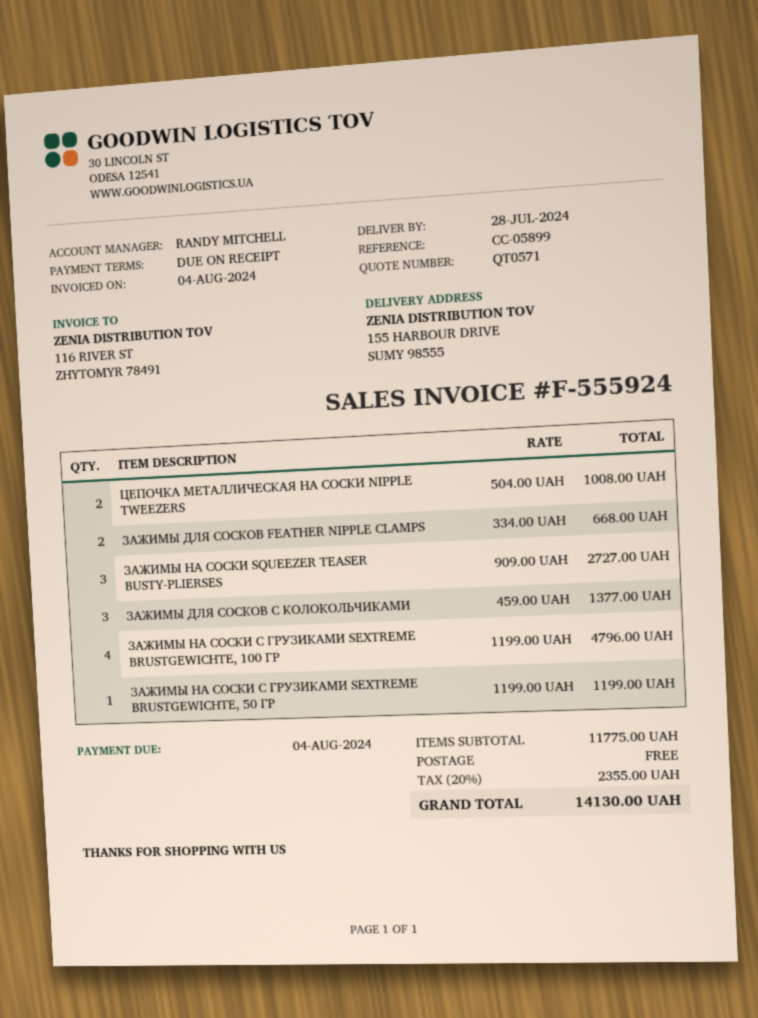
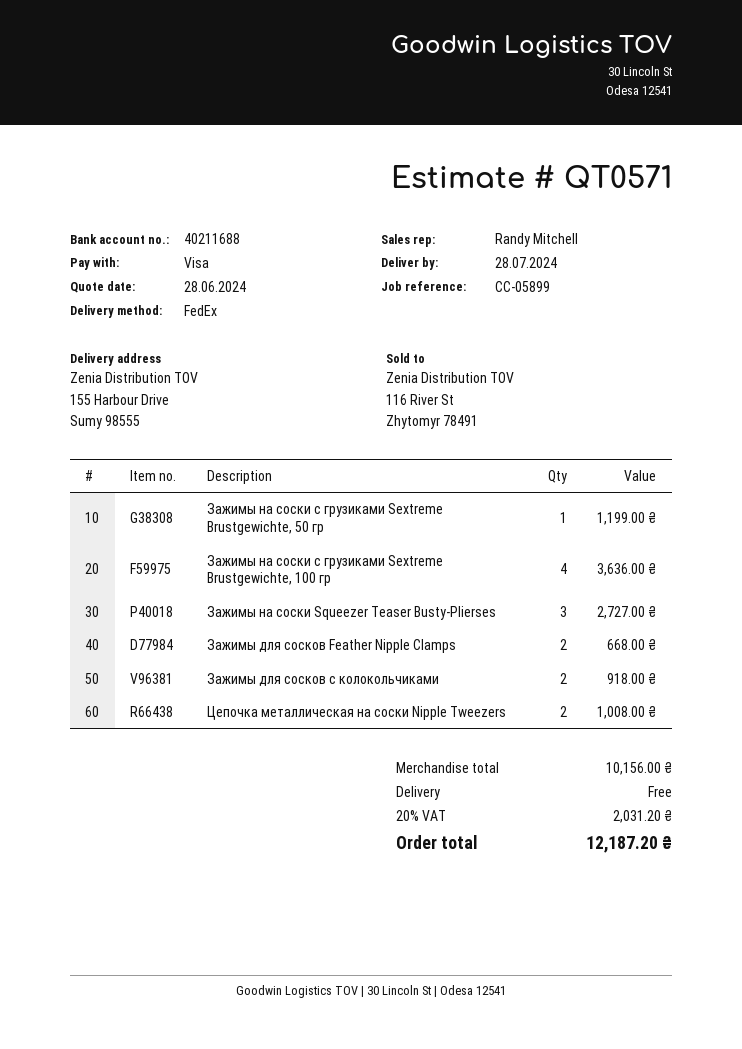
ЗАЖИМЫ ДЛЯ СОСКОВ С КОЛОКОЛЬЧИКАМИ: 3 for 1377.00 -> 2 for 918.00
ЗАЖИМЫ НА СОСКИ С ГРУЗИКАМИ SEXTREME BRUSTGEWICHTE, 100 ГР: 4 for 4796.00 -> 4 for 3636.00
subtotal: 11775.00 -> 10156.00
tax: 20% = 2355.00 -> 20% = 2031.20
total: 14130.00 -> 12187.20

